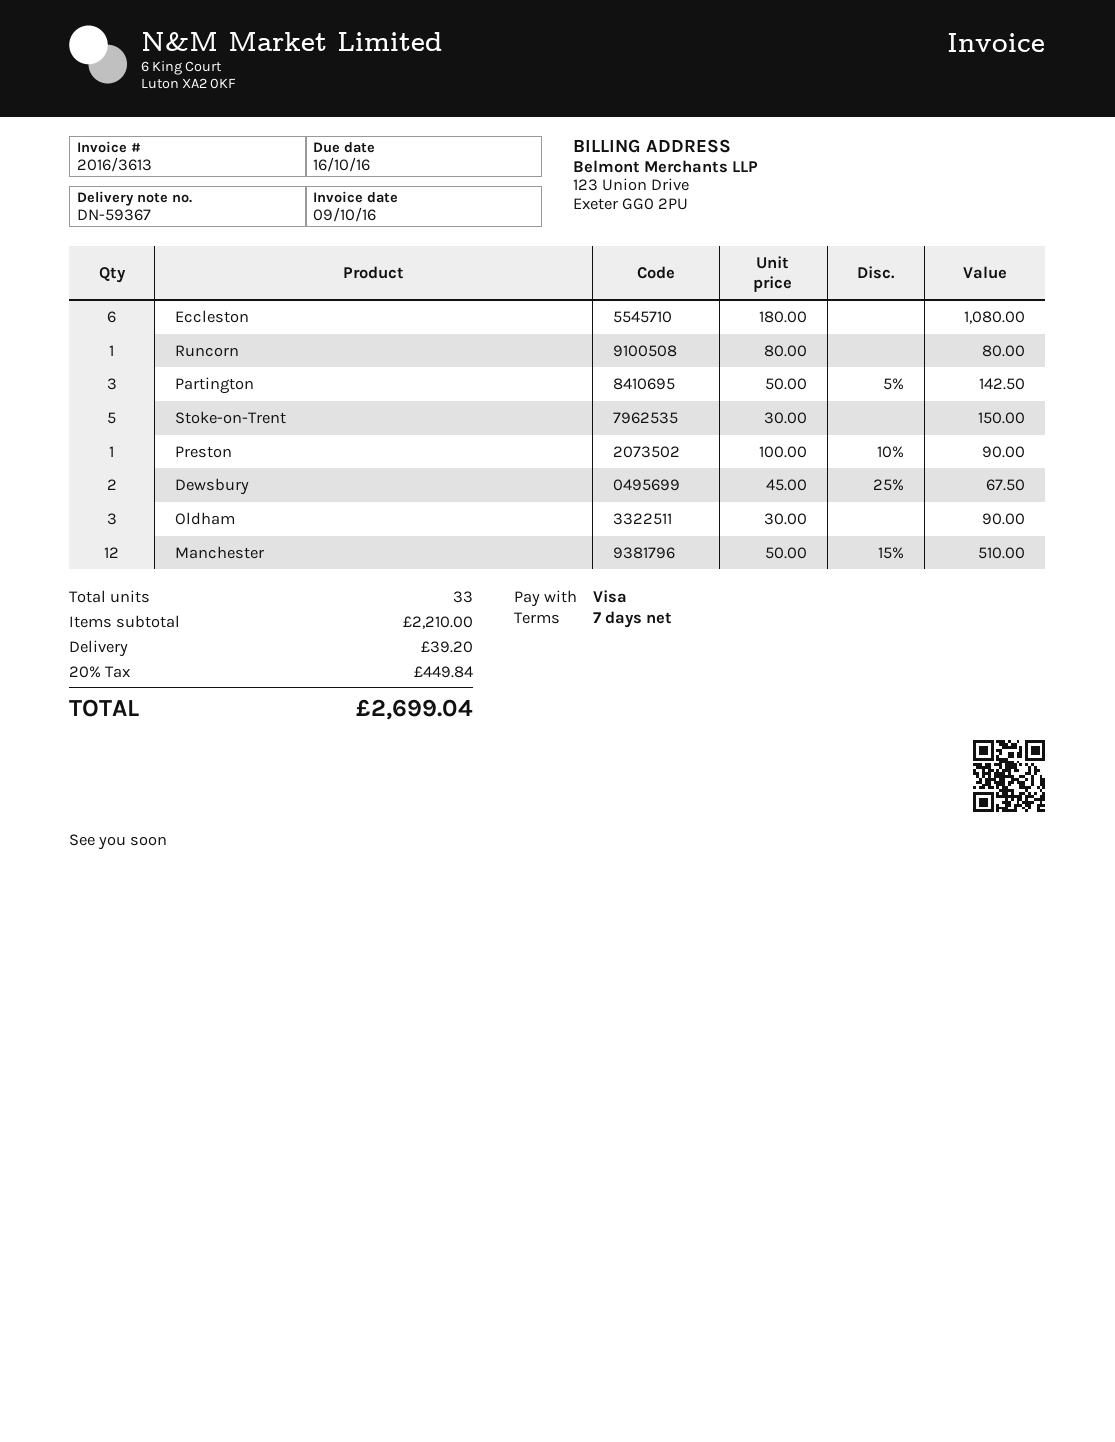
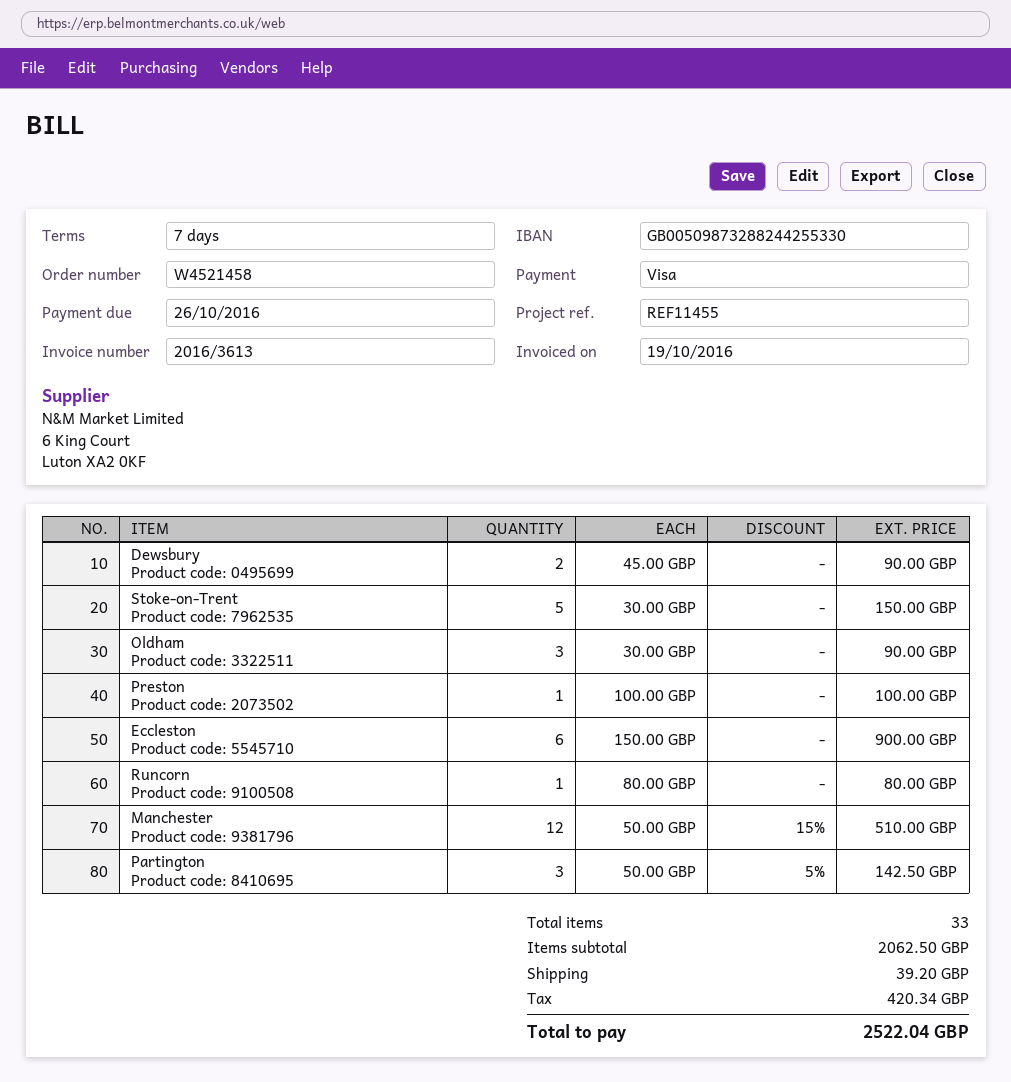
invoice date: 2016-10-09 -> 2016-10-19
due date: 2016-10-16 -> 2016-10-26
Eccleston: 6 x 180.00 = 1080.00 -> 6 x 150.00 = 900.00
Preston: 1 x 100.00 - 10% = 90.00 -> 1 x 100.00 = 100.00
Dewsbury: 2 x 45.00 - 25% = 67.50 -> 2 x 45.00 = 90.00
subtotal: 2210.00 -> 2062.50
tax: 449.84 -> 420.34
total: 2699.04 -> 2522.04

